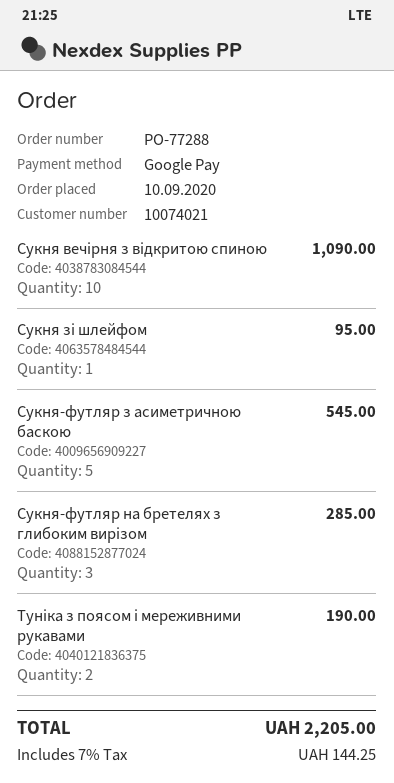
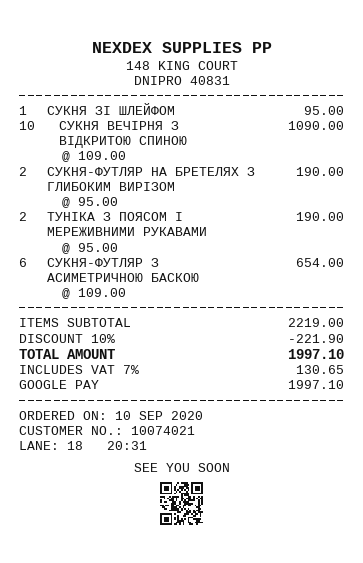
Сукня-футляр з асиметричною баскою: 5 for 545.00 -> 6 for 654.00
Сукня-футляр на бретелях з глибоким вирізом: 3 for 285.00 -> 2 for 190.00
discount: none -> 10% = 221.90
tax: 7% = 144.25 -> 7% = 130.65
total: 2205.00 -> 1997.10

